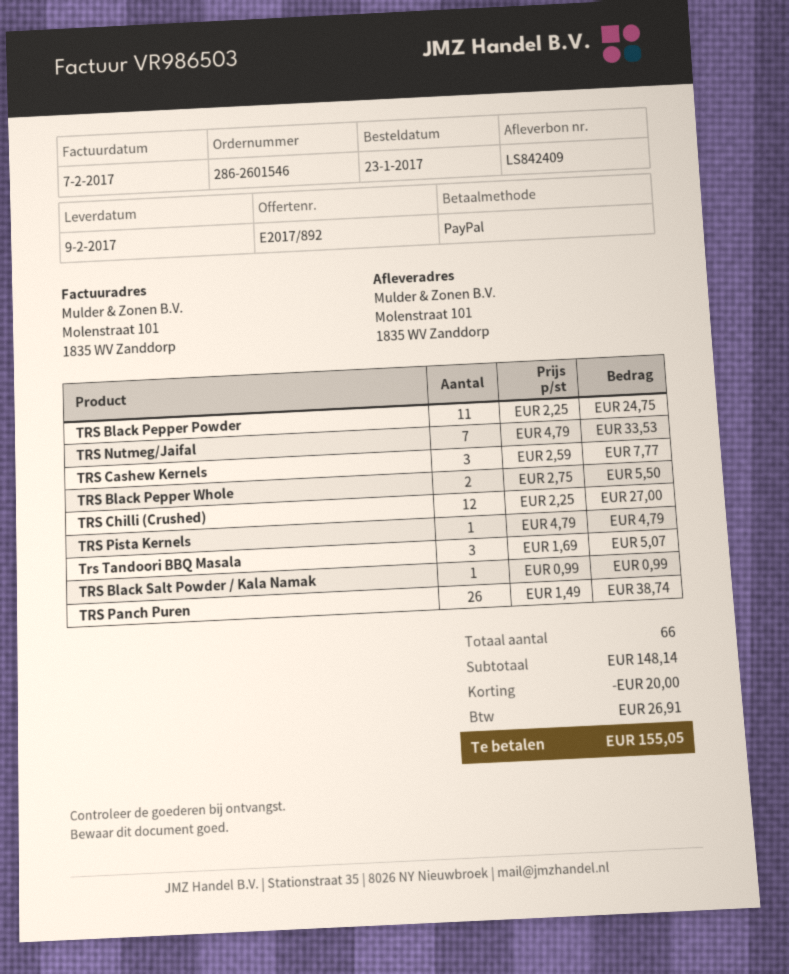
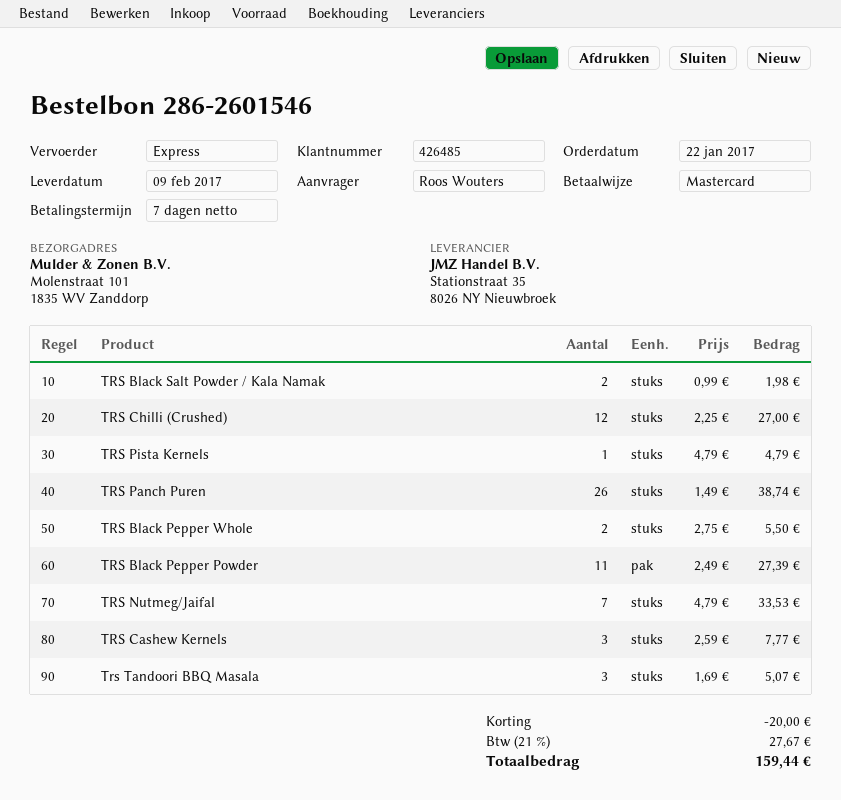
order date: 2017-01-23 -> 2017-01-22
payment method: PayPal -> Mastercard
TRS Black Pepper Powder: 11 x 2.25 = 24.75 -> 11 x 2.49 = 27.39
TRS Black Salt Powder / Kala Namak: 1 x 0.99 = 0.99 -> 2 x 0.99 = 1.98
tax: 26.91 -> 27.67
total: 155.05 -> 159.44

